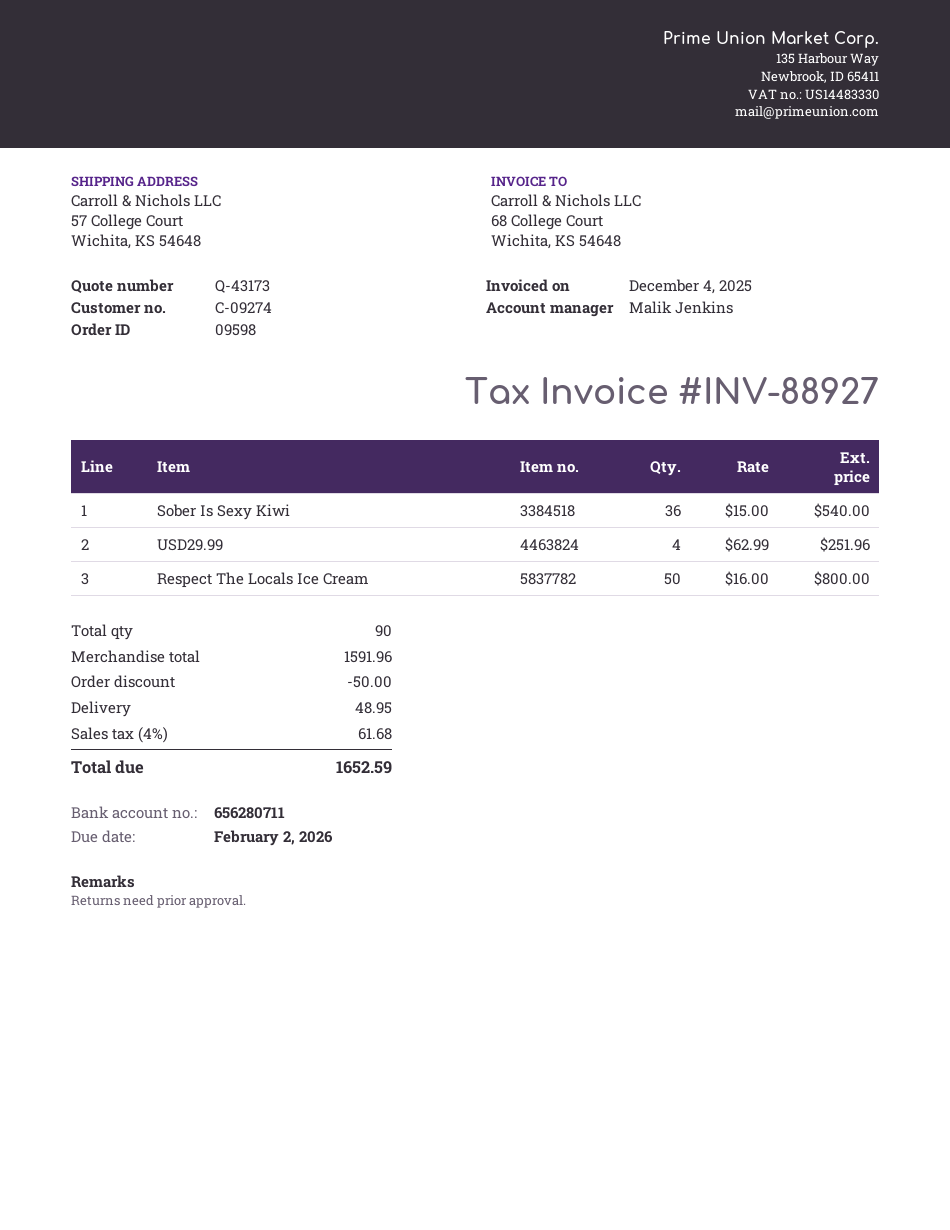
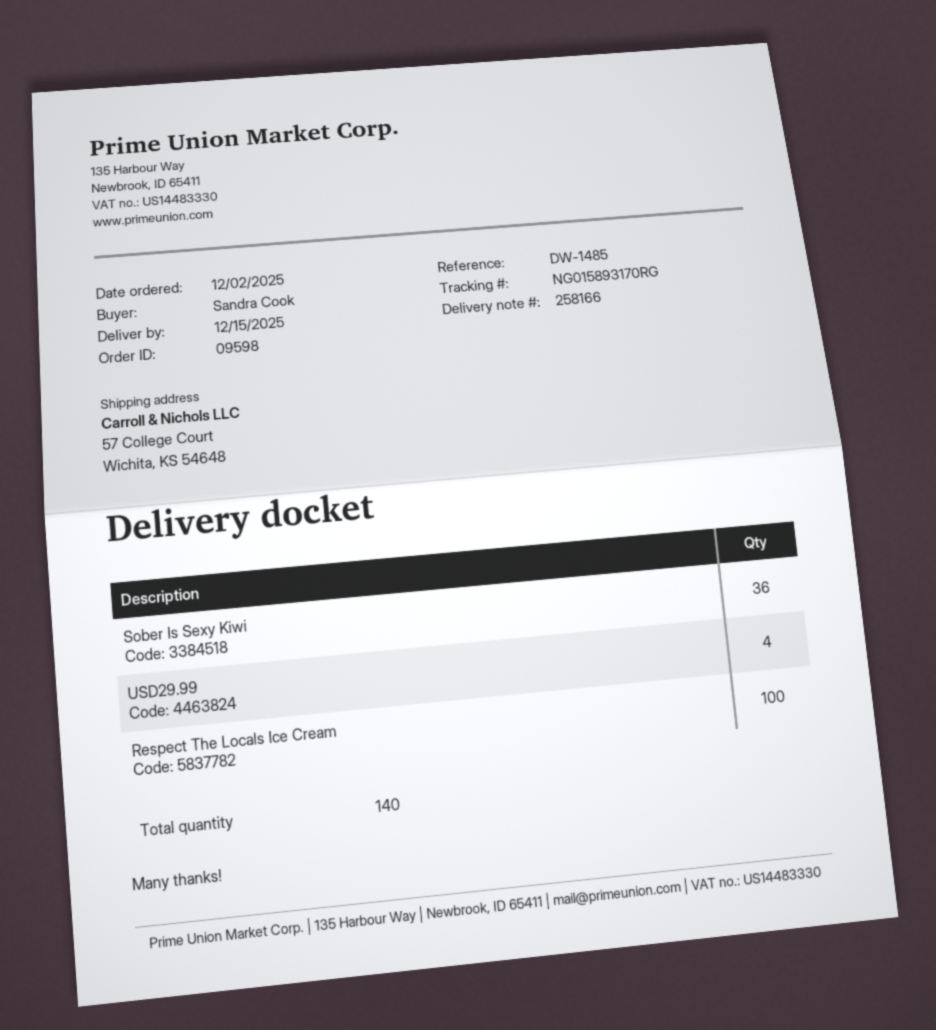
Respect The Locals Ice Cream: 50 -> 100
total quantity: 90 -> 140

